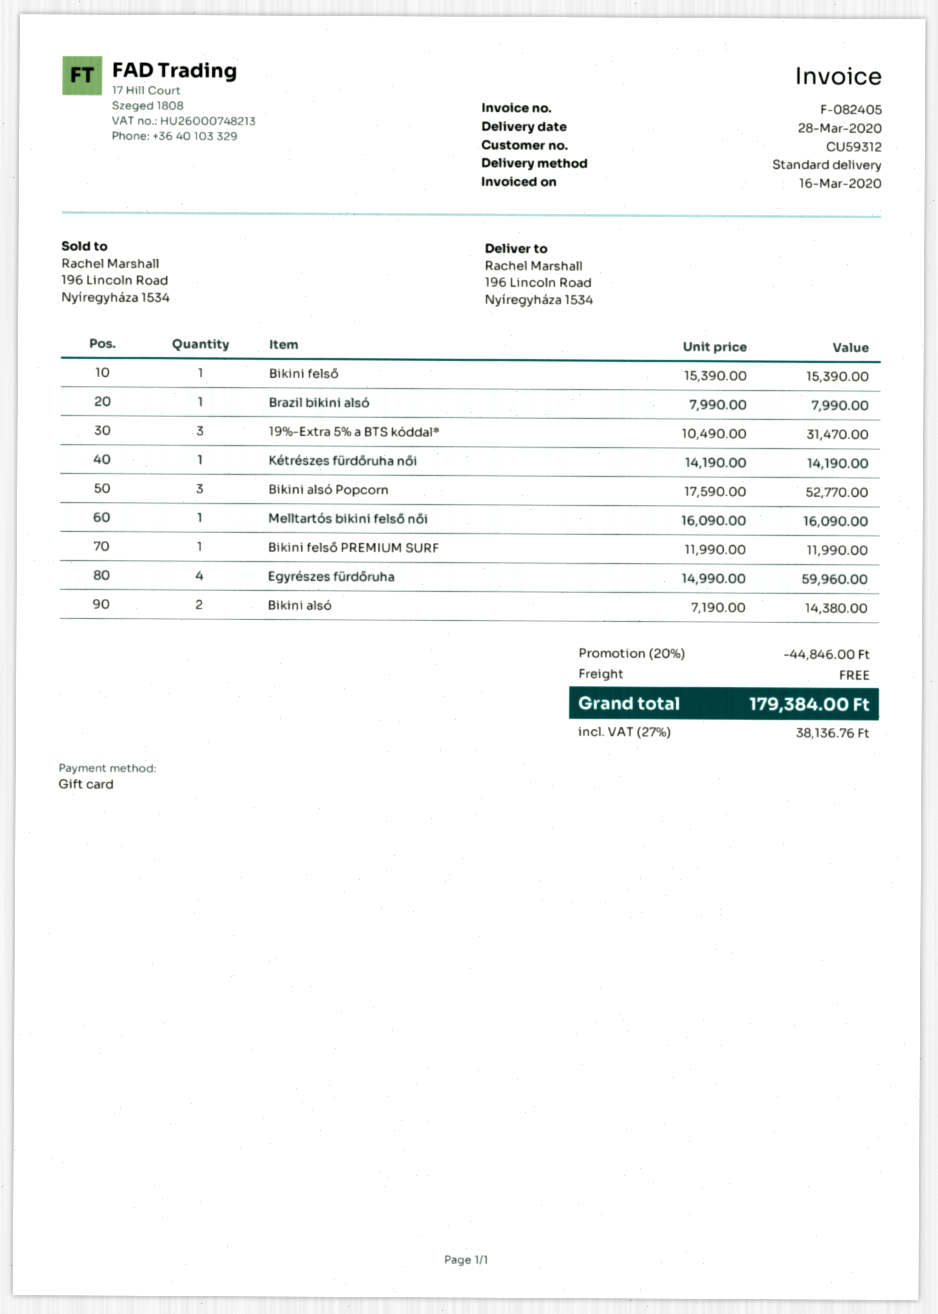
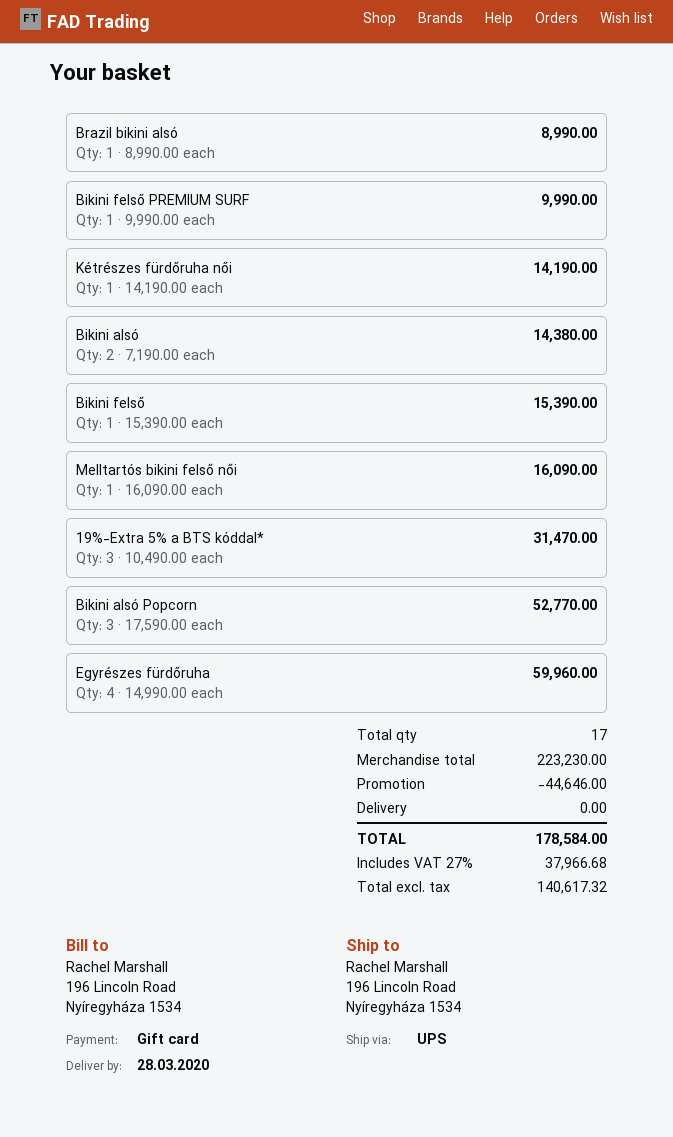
shipping method: standard -> UPS
Brazil bikini alsó: 1 x 7990.00 = 7990.00 -> 1 x 8990.00 = 8990.00
Bikini felső PREMIUM SURF: 1 x 11990.00 = 11990.00 -> 1 x 9990.00 = 9990.00
discount: 44846.00 -> 44646.00
tax: 27% = 38136.76 -> 27% = 37966.68
total: 179384.00 -> 178584.00

